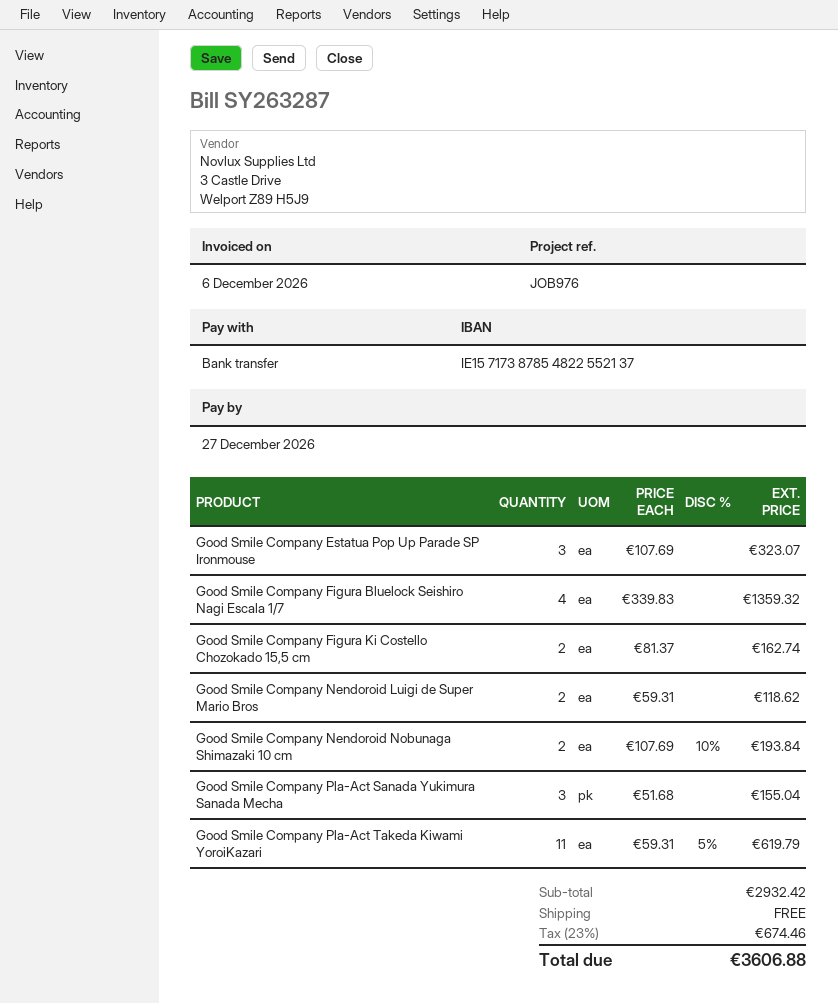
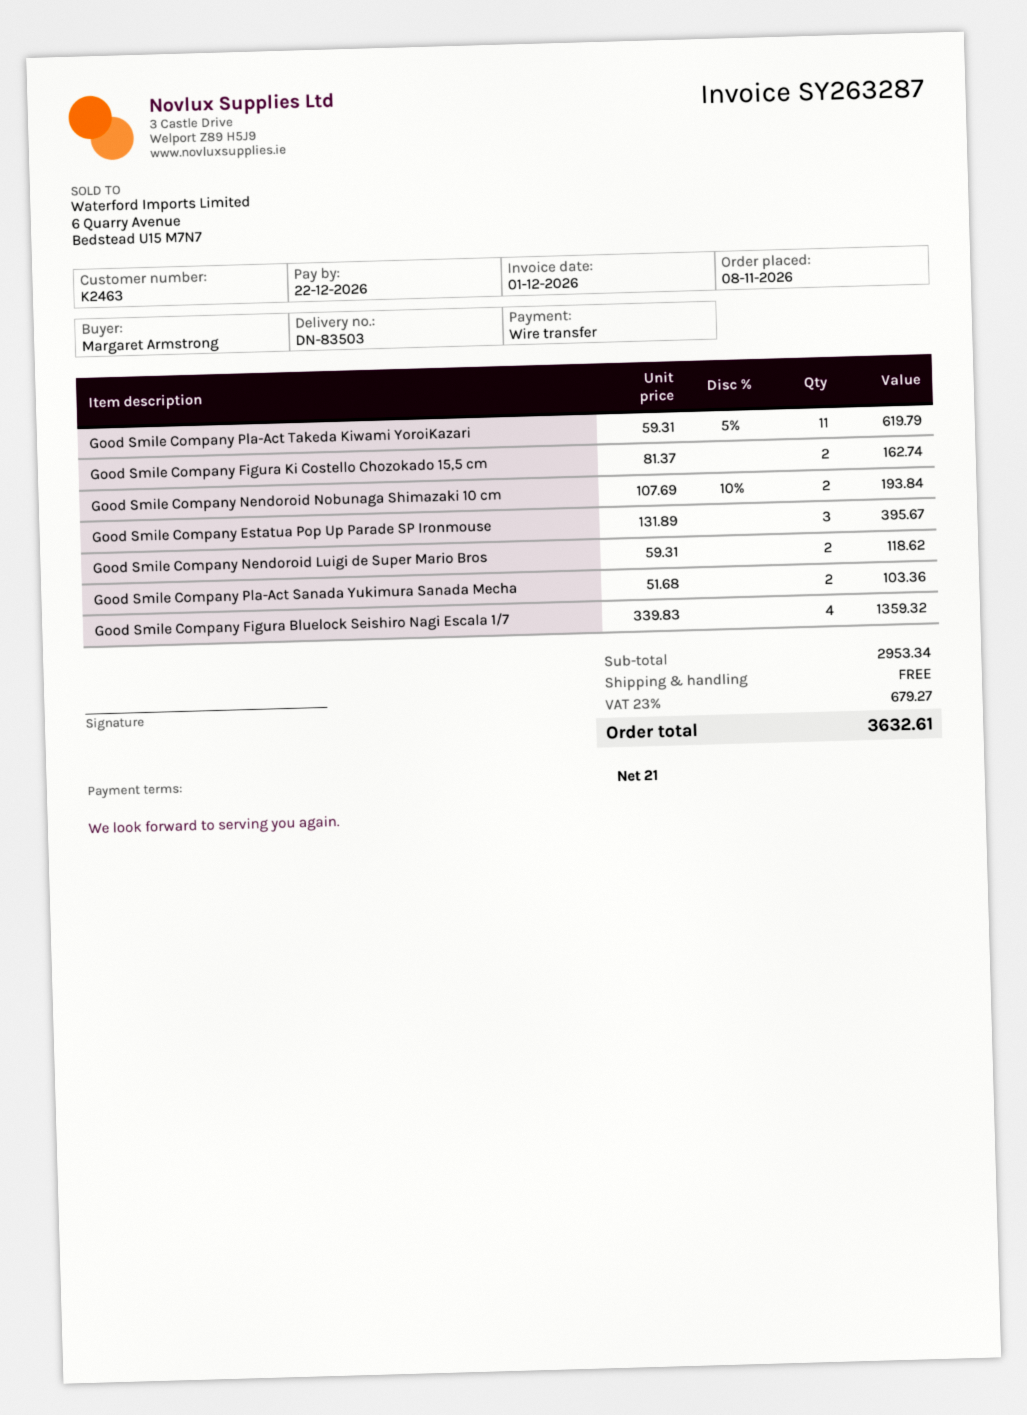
invoice date: 2026-12-06 -> 2026-12-01
due date: 2026-12-27 -> 2026-12-22
Good Smile Company Estatua Pop Up Parade SP Ironmouse: 3 x 107.69 = 323.07 -> 3 x 131.89 = 395.67
Good Smile Company Pla-Act Sanada Yukimura Sanada Mecha: 3 x 51.68 = 155.04 -> 2 x 51.68 = 103.36
subtotal: 2932.42 -> 2953.34
tax: 23% = 674.46 -> 23% = 679.27
total: 3606.88 -> 3632.61

